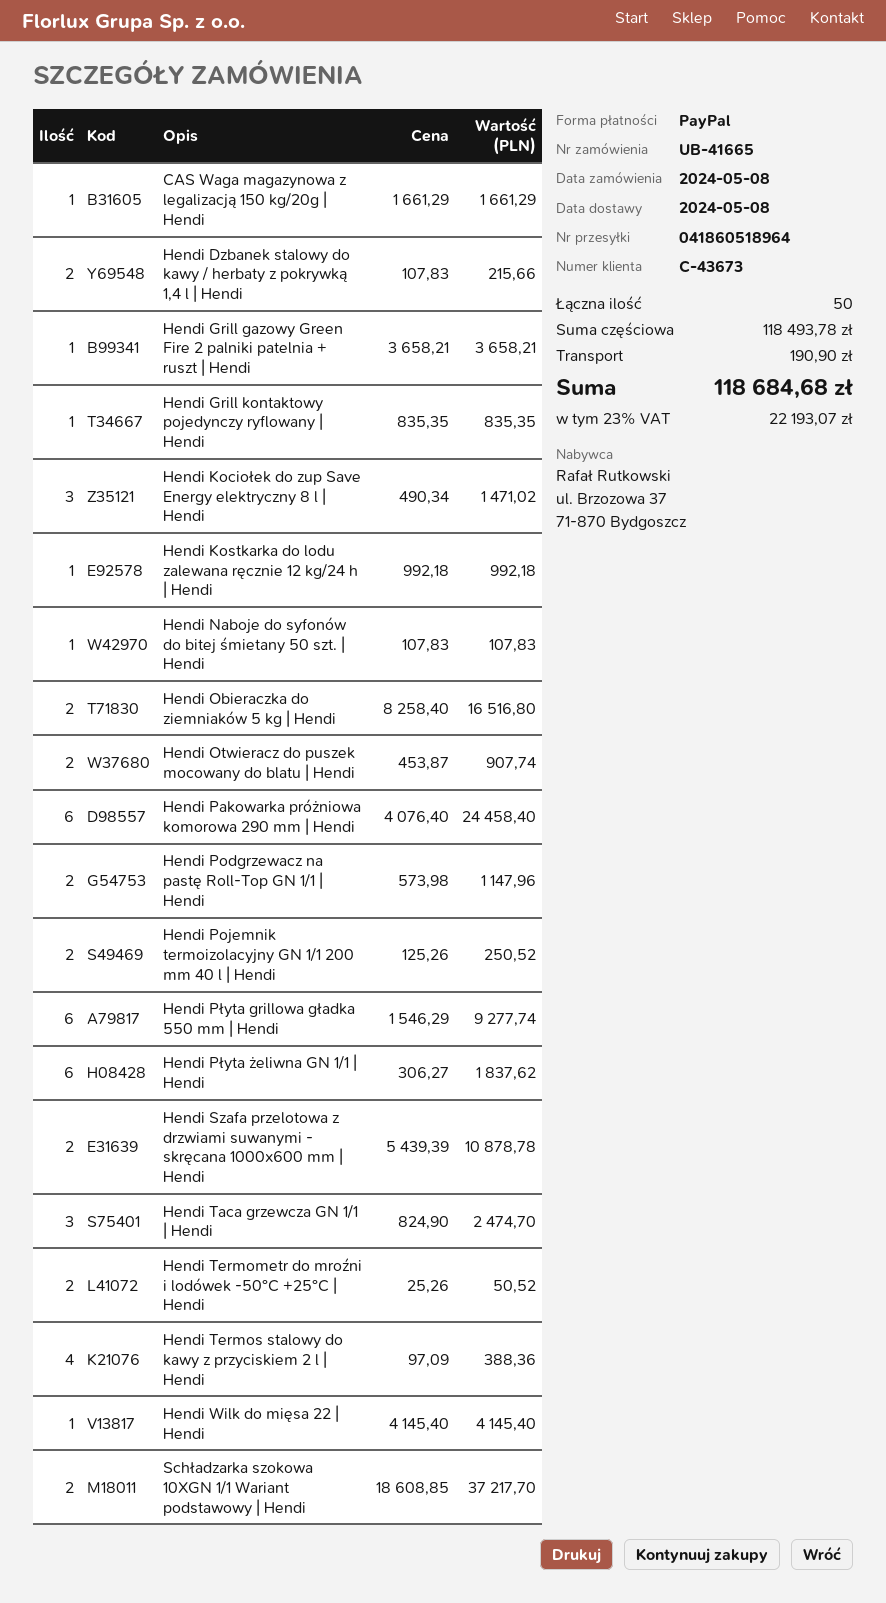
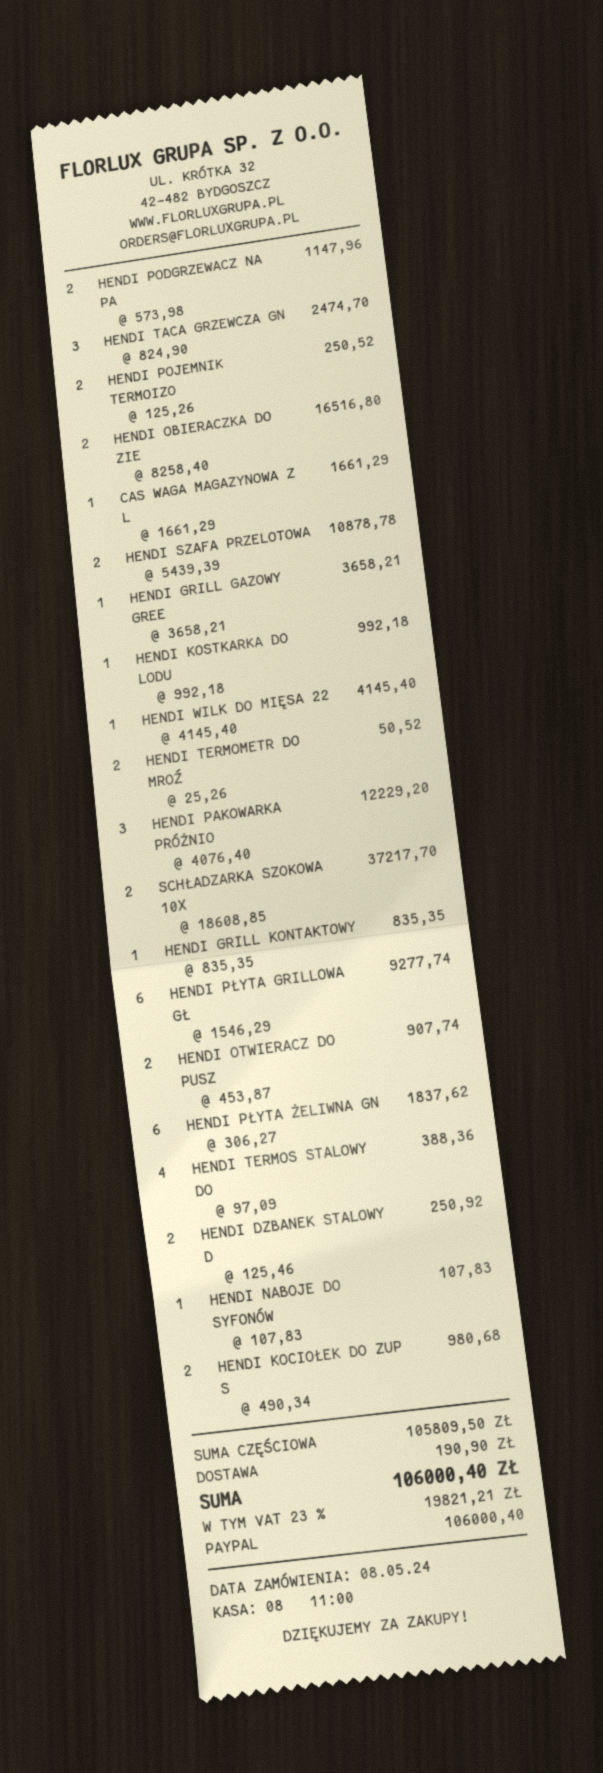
Hendi Dzbanek stalowy do kawy / herbaty z pokrywką 1,4 l | Hendi: 2 x 107.83 = 215.66 -> 2 x 125.46 = 250.92
Hendi Kociołek do zup Save Energy elektryczny 8 l | Hendi: 3 x 490.34 = 1471.02 -> 2 x 490.34 = 980.68
Hendi Pakowarka próżniowa komorowa 290 mm | Hendi: 6 x 4076.40 = 24458.40 -> 3 x 4076.40 = 12229.20
subtotal: 118493.78 -> 105809.50
tax: 23% = 22193.07 -> 23% = 19821.21
total: 118684.68 -> 106000.40

